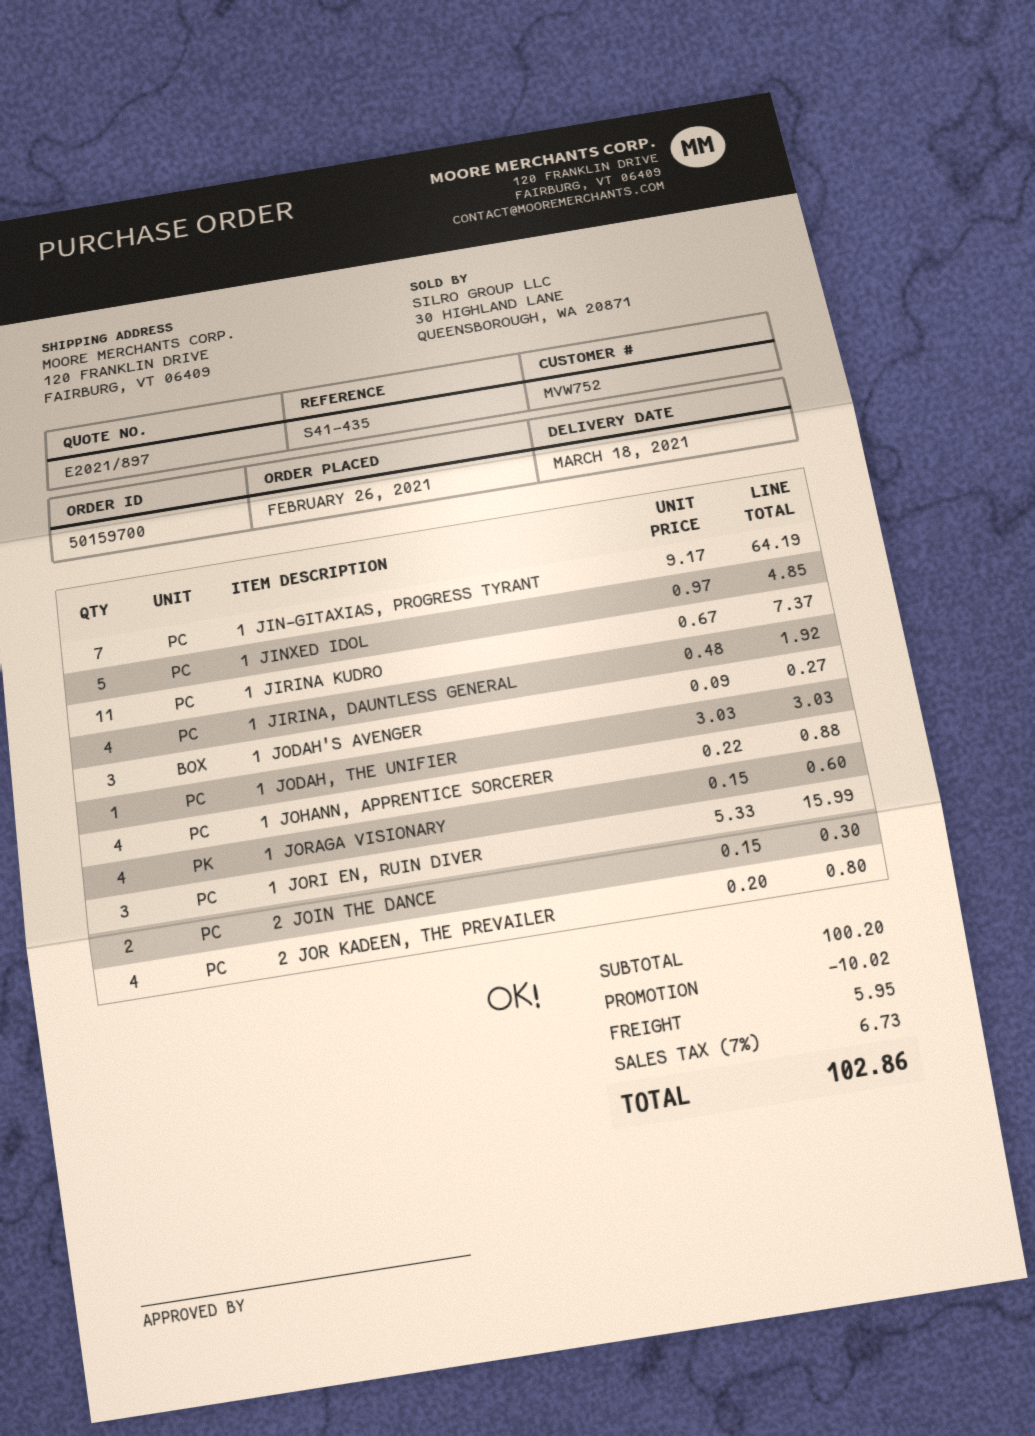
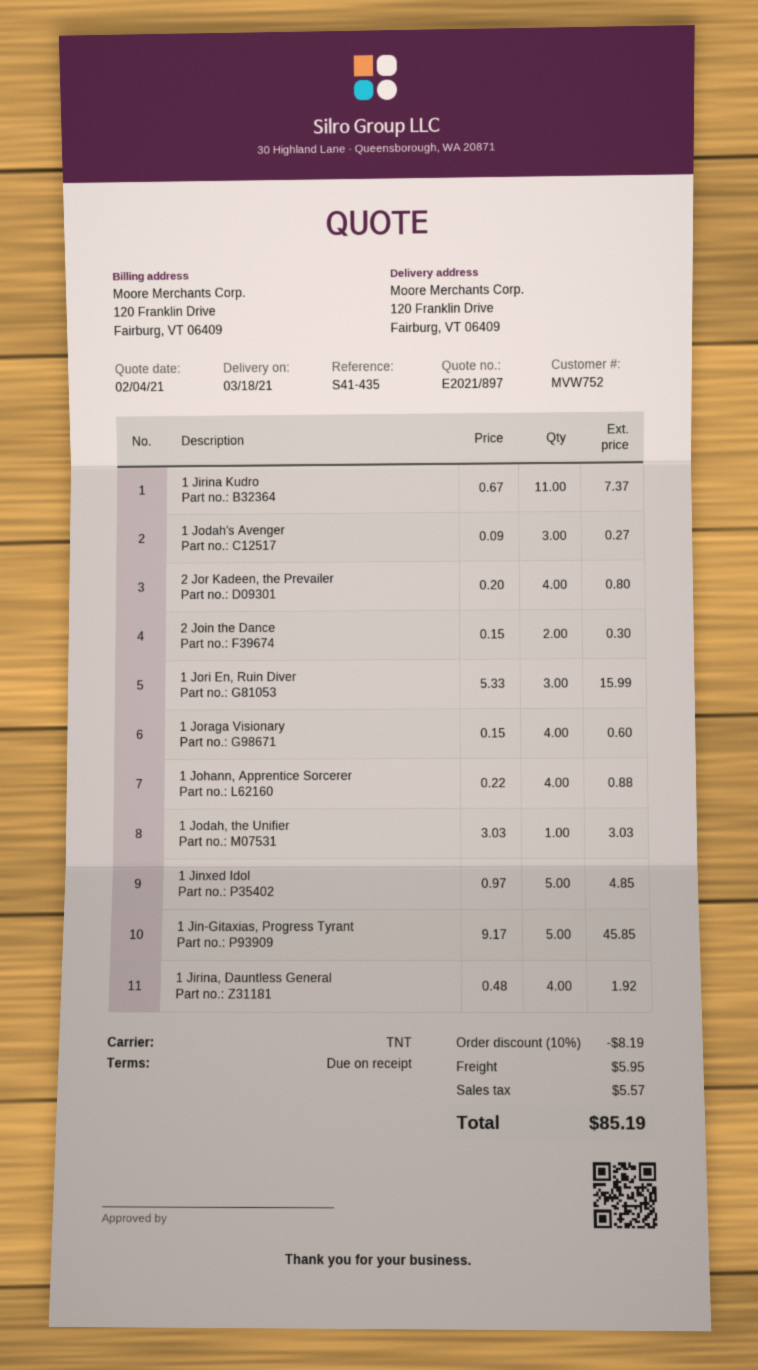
1 JIN-GITAXIAS, PROGRESS TYRANT: 7 x 9.17 = 64.19 -> 5 x 9.17 = 45.85
discount: 10.02 -> 8.19
tax: 6.73 -> 5.57
total: 102.86 -> 85.19

